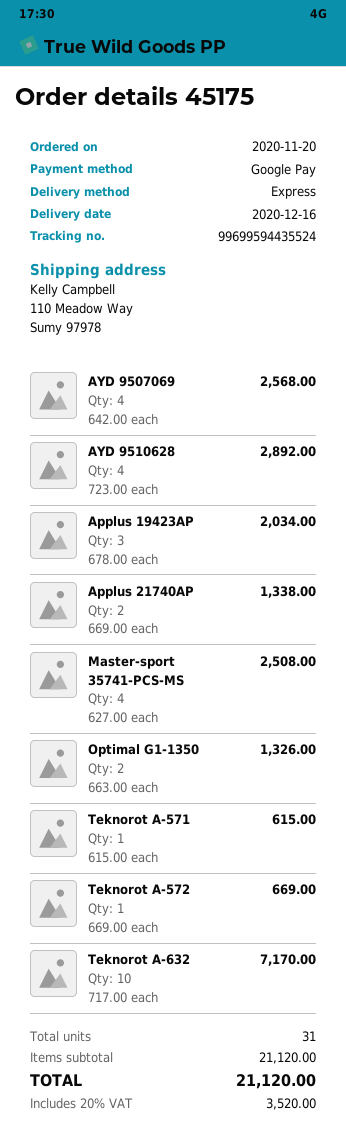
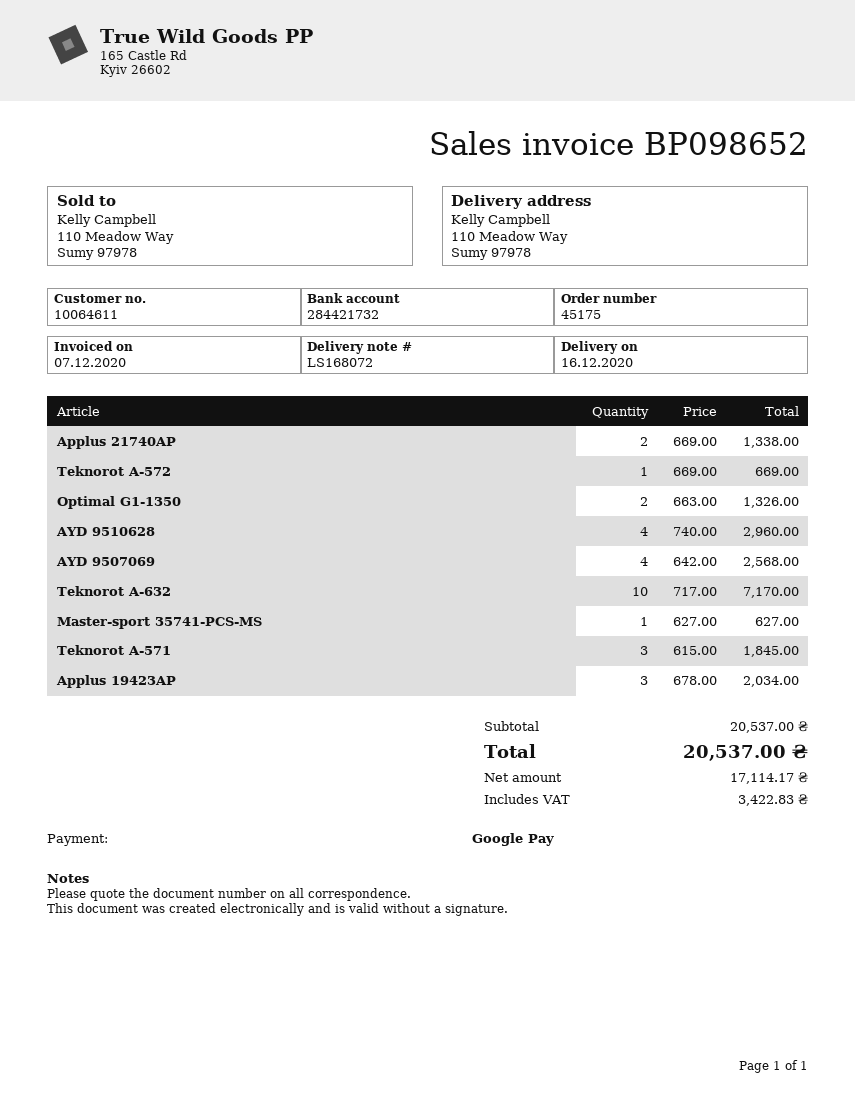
AYD 9510628: 4 x 723.00 = 2892.00 -> 4 x 740.00 = 2960.00
Master-sport 35741-PCS-MS: 4 x 627.00 = 2508.00 -> 1 x 627.00 = 627.00
Teknorot A-571: 1 x 615.00 = 615.00 -> 3 x 615.00 = 1845.00
subtotal: 21120.00 -> 20537.00
tax: 3520.00 -> 3422.83
total: 21120.00 -> 20537.00

